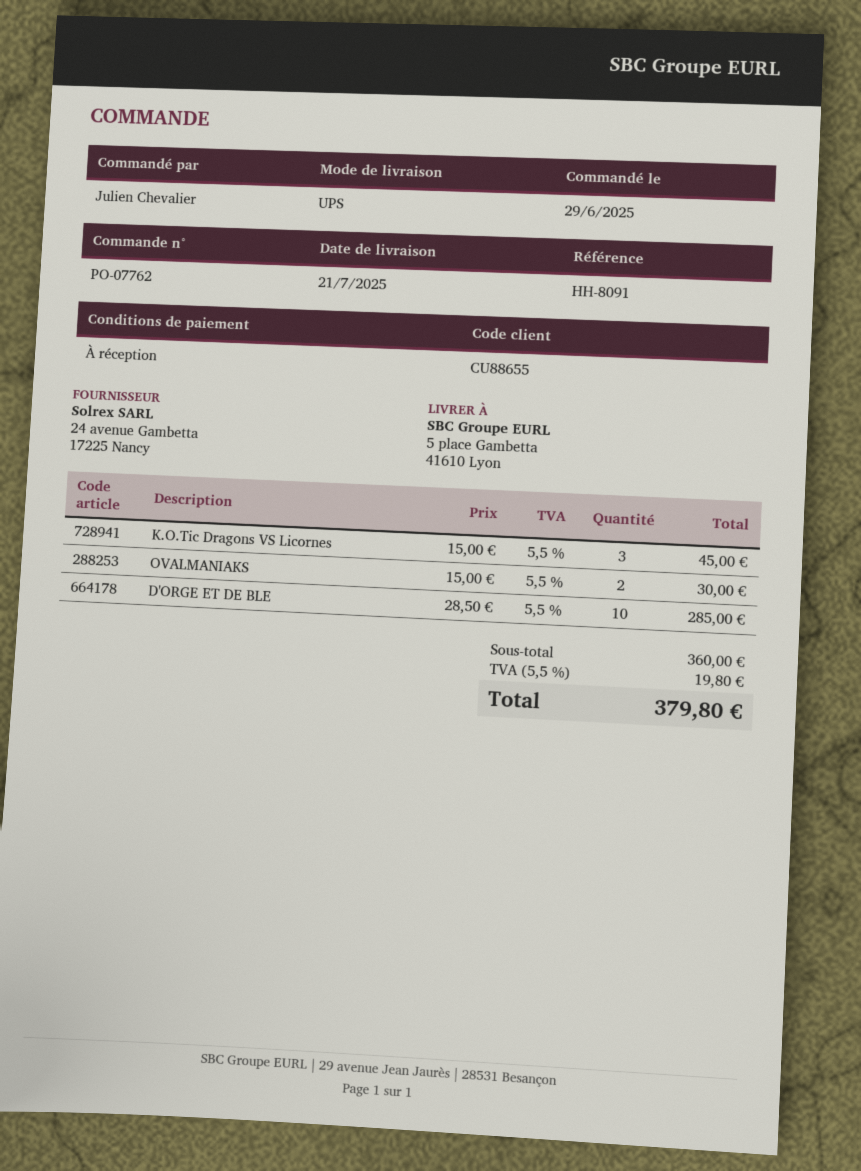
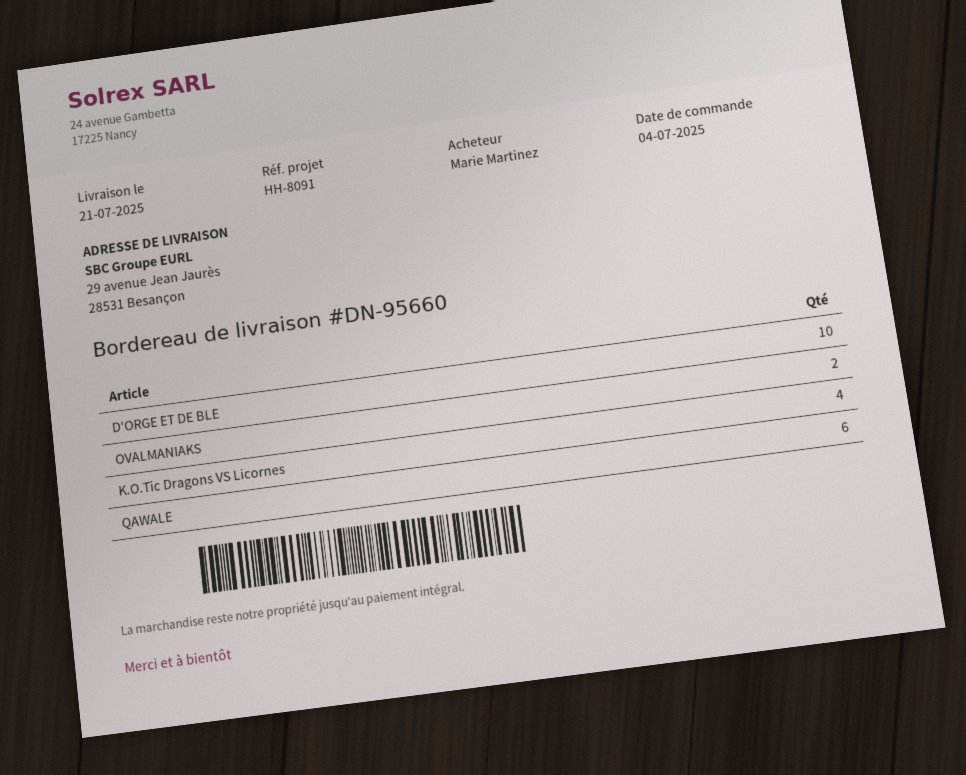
order date: 2025-06-29 -> 2025-07-04
ordered by: Julien Chevalier -> Marie Martinez
ship to: 5 place Gambetta, 41610 Lyon -> 29 avenue Jean Jaurès, 28531 Besançon
K.O.Tic Dragons VS Licornes: 3 -> 4
QAWALE: none -> 6

